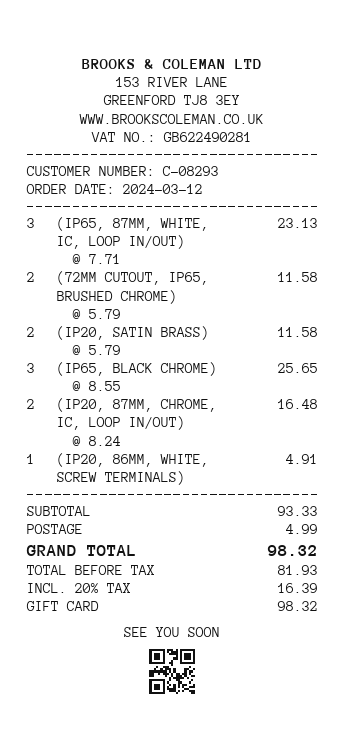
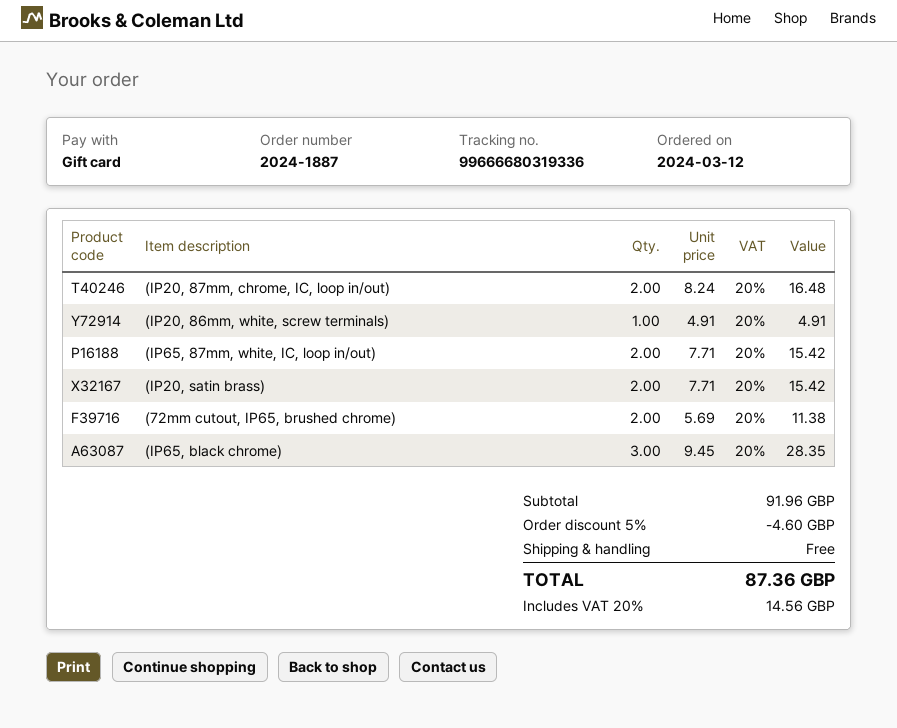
(IP65, 87MM, WHITE, IC, LOOP IN/OUT): 3 x 7.71 = 23.13 -> 2 x 7.71 = 15.42
(72MM CUTOUT, IP65, BRUSHED CHROME): 2 x 5.79 = 11.58 -> 2 x 5.69 = 11.38
(IP20, SATIN BRASS): 2 x 5.79 = 11.58 -> 2 x 7.71 = 15.42
(IP65, BLACK CHROME): 3 x 8.55 = 25.65 -> 3 x 9.45 = 28.35
subtotal: 93.33 -> 91.96
discount: none -> 5% = 4.60
shipping: 4.99 -> 0.00
tax: 20% = 16.39 -> 20% = 14.56
total: 98.32 -> 87.36

